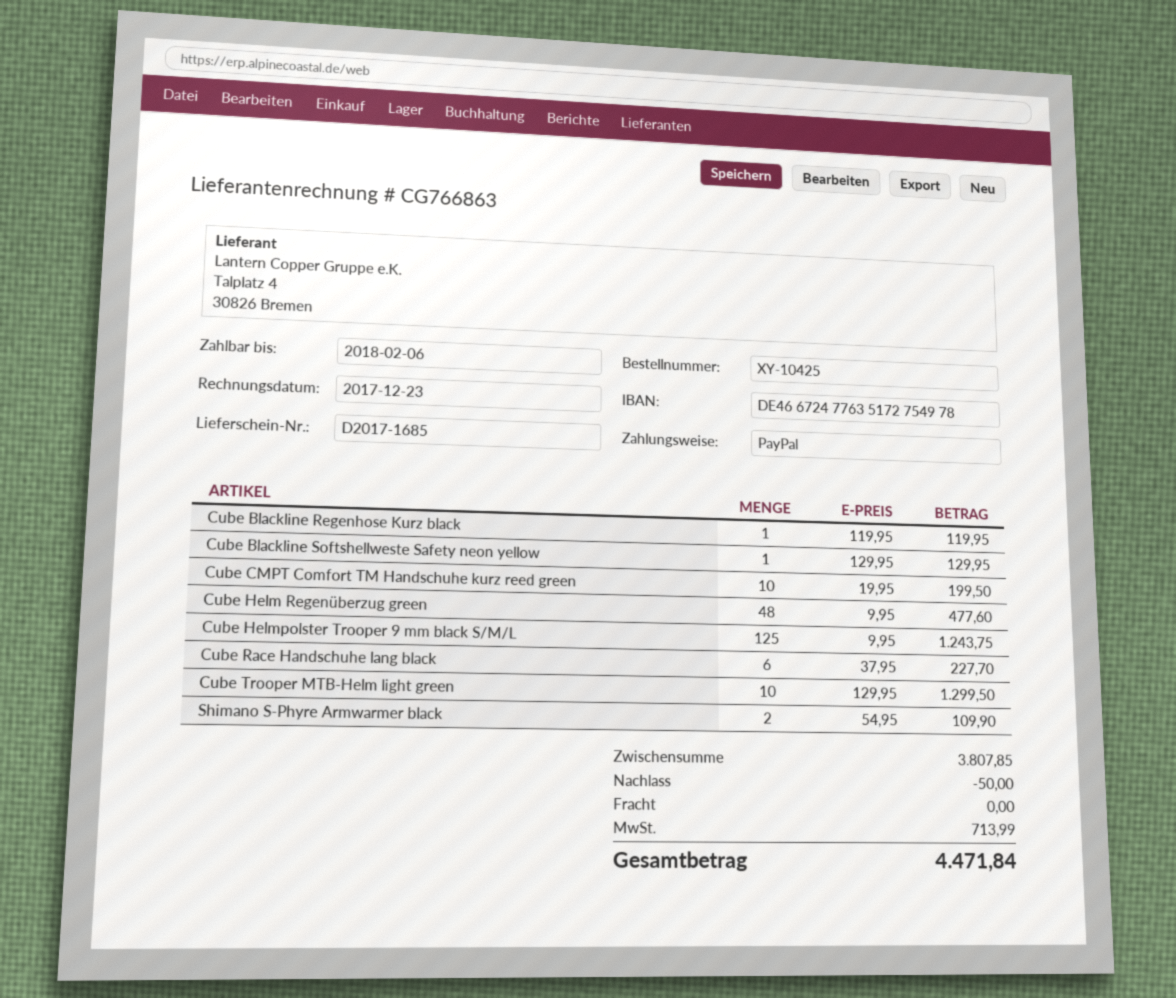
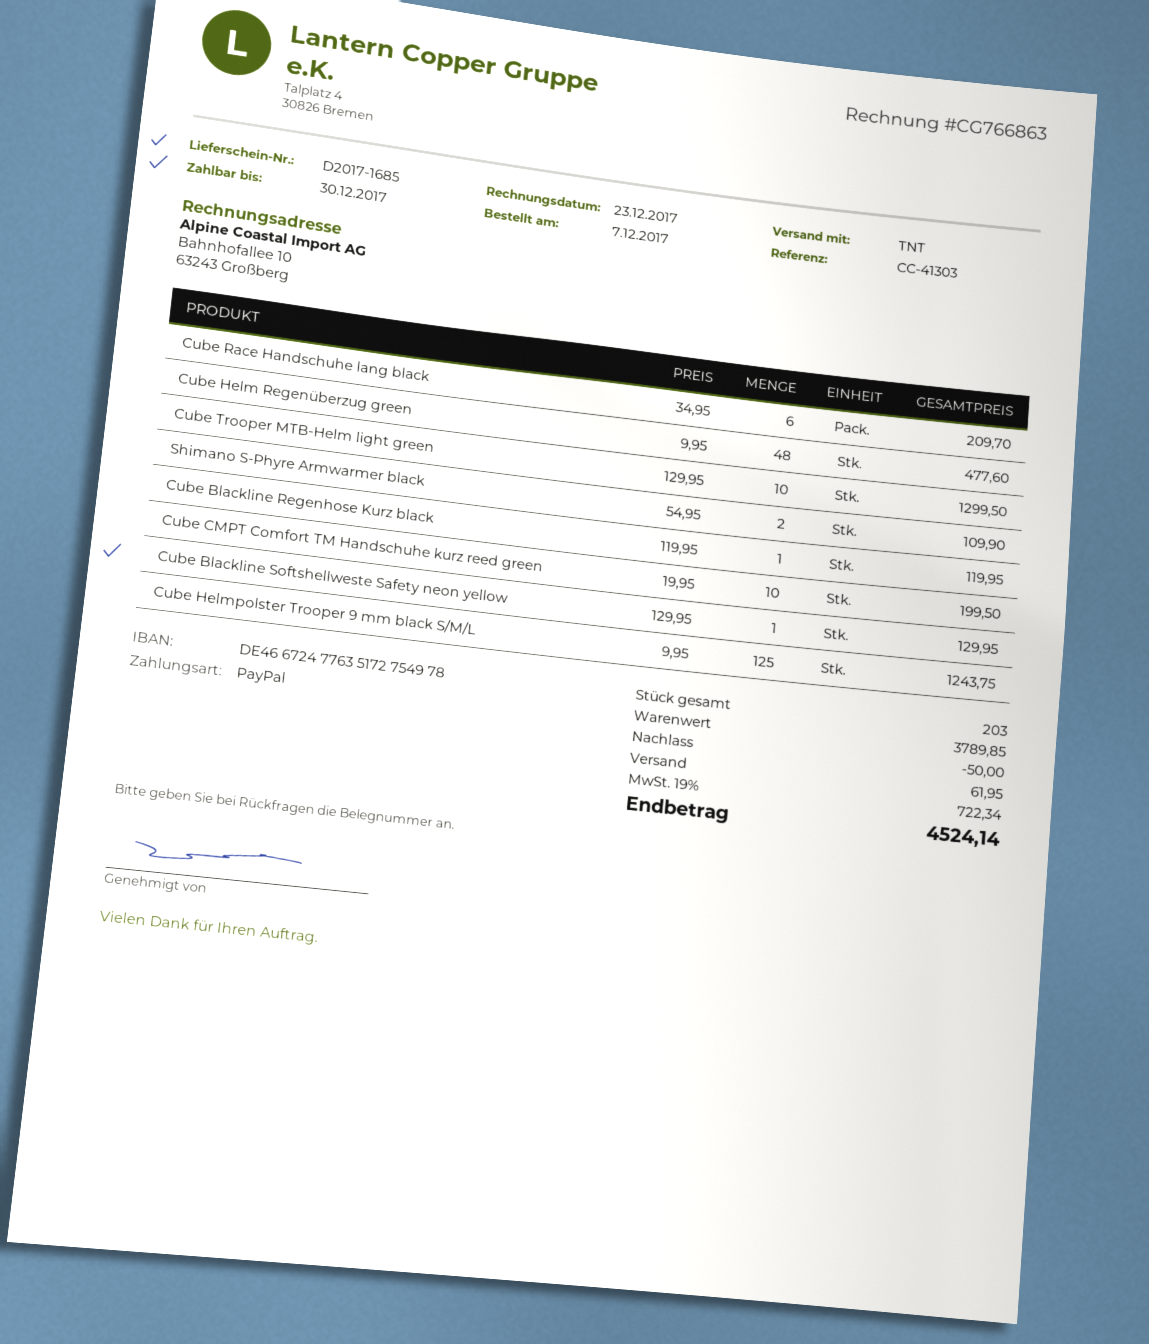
due date: 2018-02-06 -> 2017-12-30
Cube Race Handschuhe lang black: 6 x 37.95 = 227.70 -> 6 x 34.95 = 209.70
subtotal: 3807.85 -> 3789.85
shipping: 0.00 -> 61.95
tax: 713.99 -> 722.34
total: 4471.84 -> 4524.14

